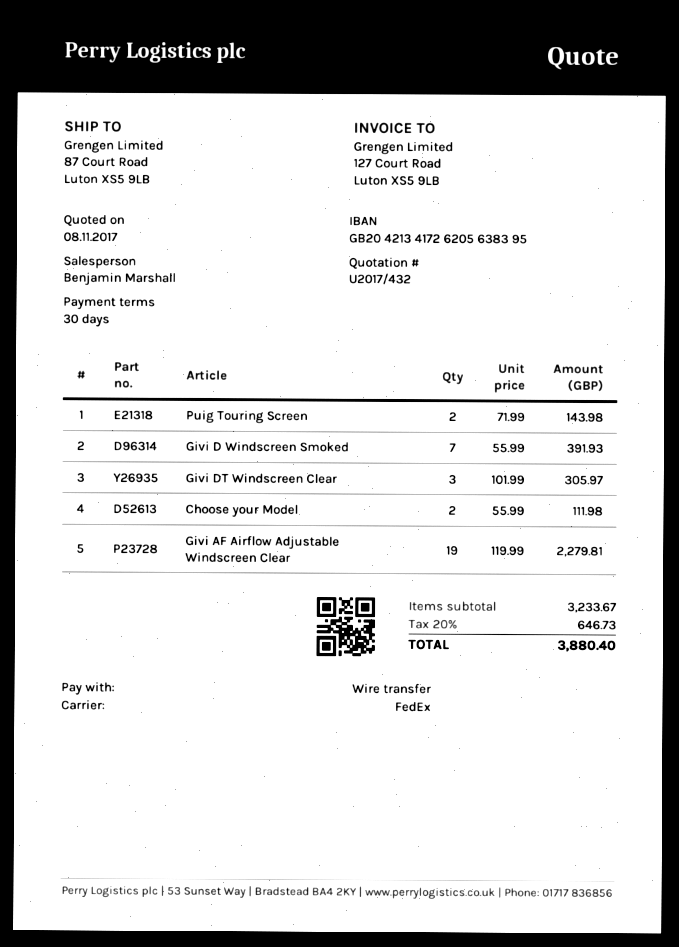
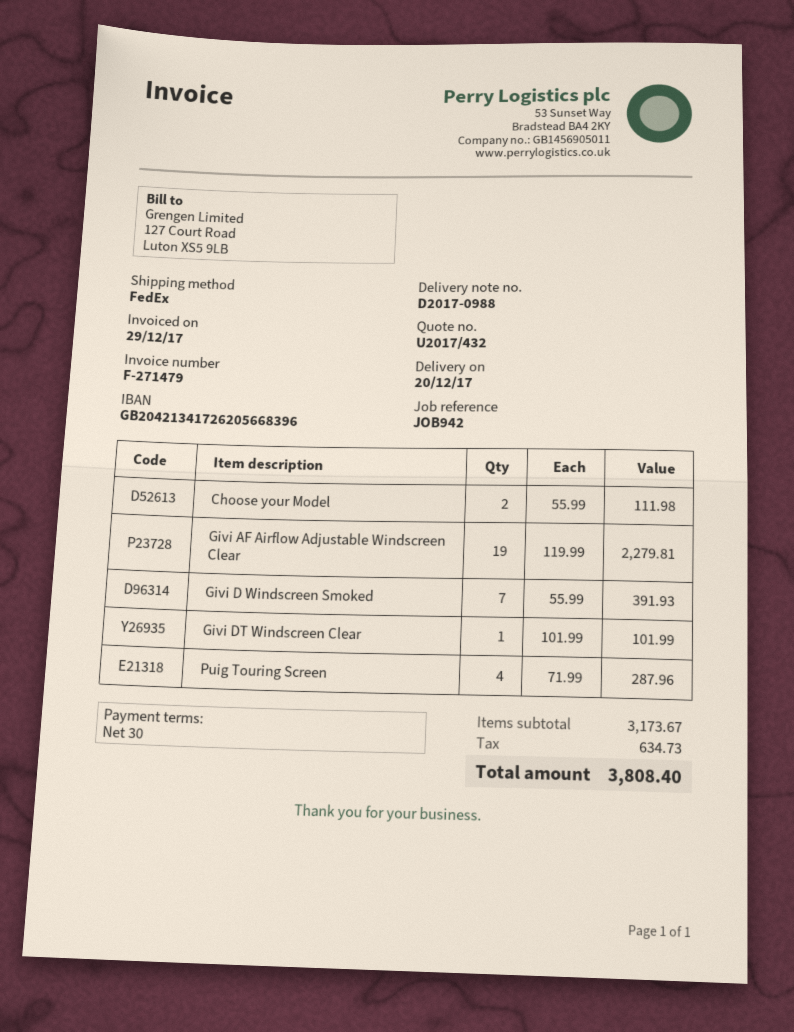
bank account: GB20421341726205638395 -> GB20421341726205668396
Puig Touring Screen: 2 x 71.99 = 143.98 -> 4 x 71.99 = 287.96
Givi DT Windscreen Clear: 3 x 101.99 = 305.97 -> 1 x 101.99 = 101.99
subtotal: 3233.67 -> 3173.67
tax: 646.73 -> 634.73
total: 3880.40 -> 3808.40

